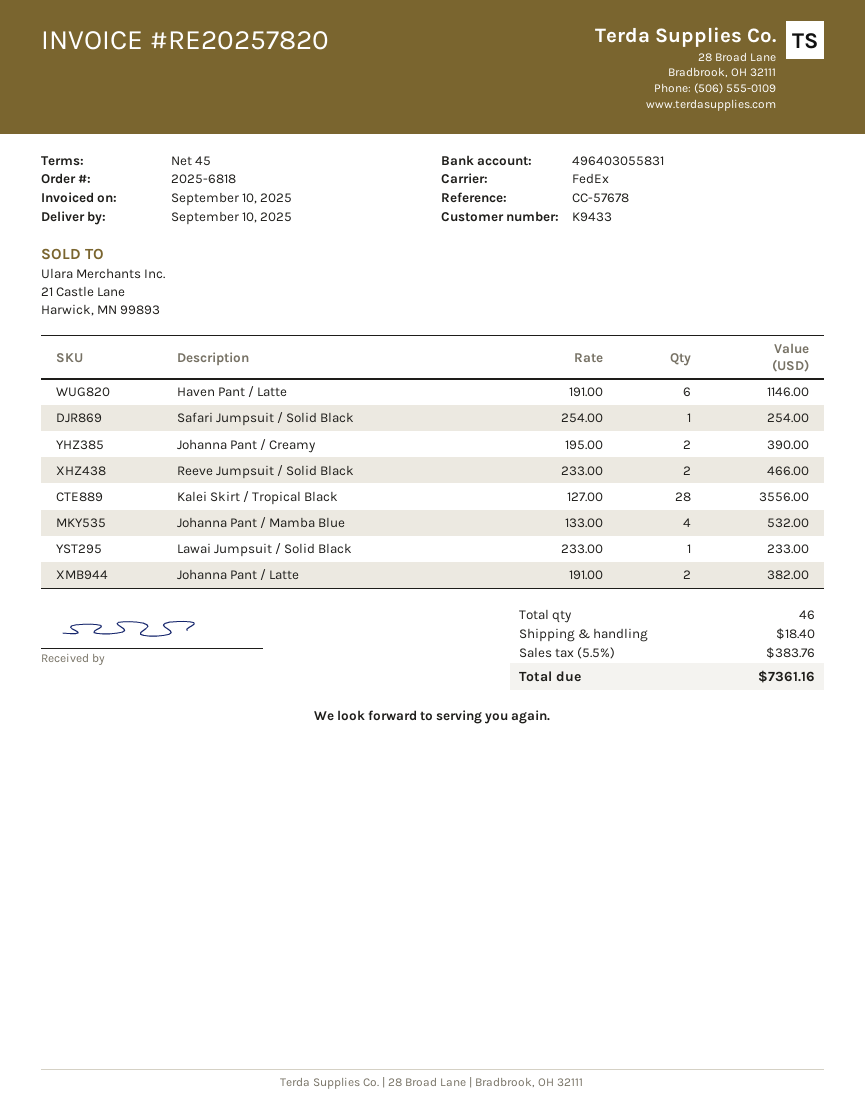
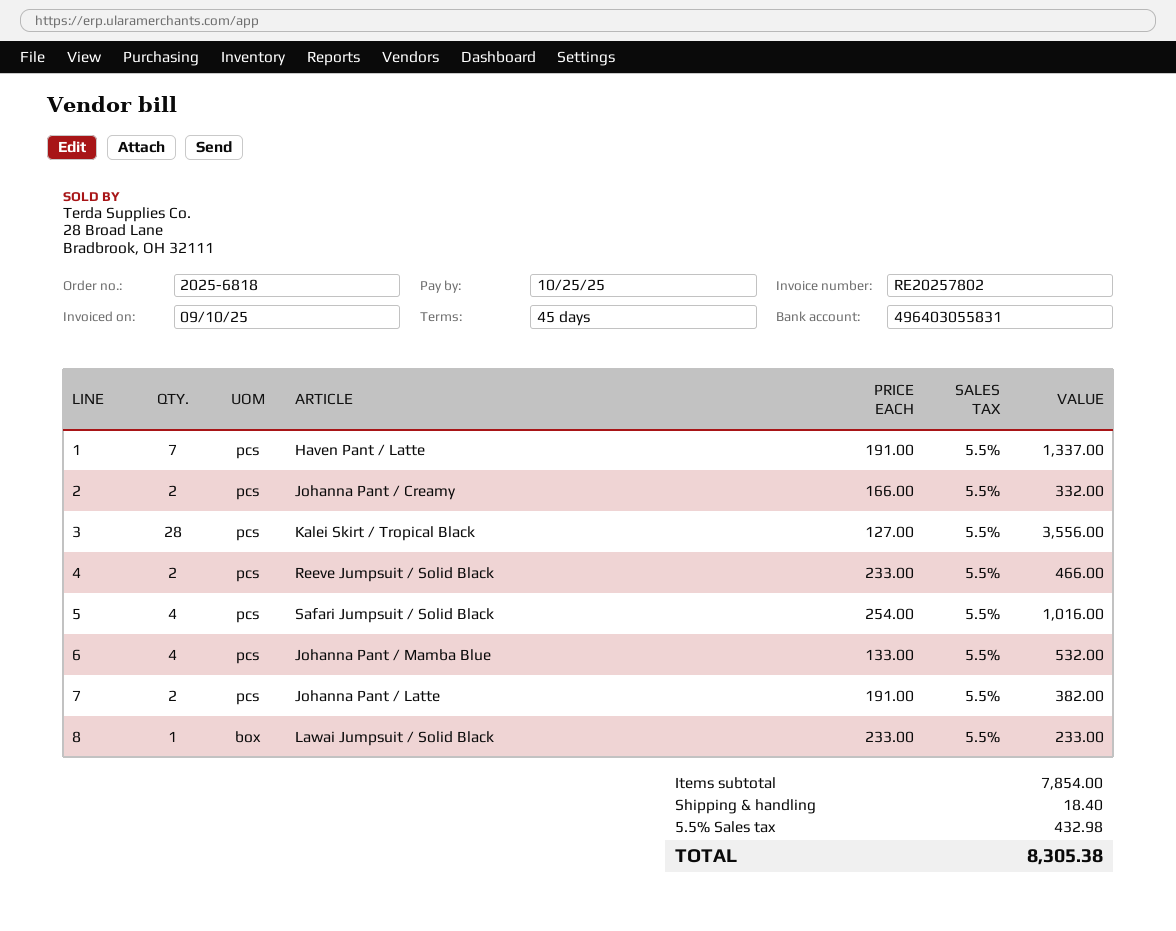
invoice number: RE20257820 -> RE20257802
Haven Pant / Latte: 6 x 191.00 = 1146.00 -> 7 x 191.00 = 1337.00
Safari Jumpsuit / Solid Black: 1 x 254.00 = 254.00 -> 4 x 254.00 = 1016.00
Johanna Pant / Creamy: 2 x 195.00 = 390.00 -> 2 x 166.00 = 332.00
tax: 5.5% = 383.76 -> 5.5% = 432.98
total: 7361.16 -> 8305.38

